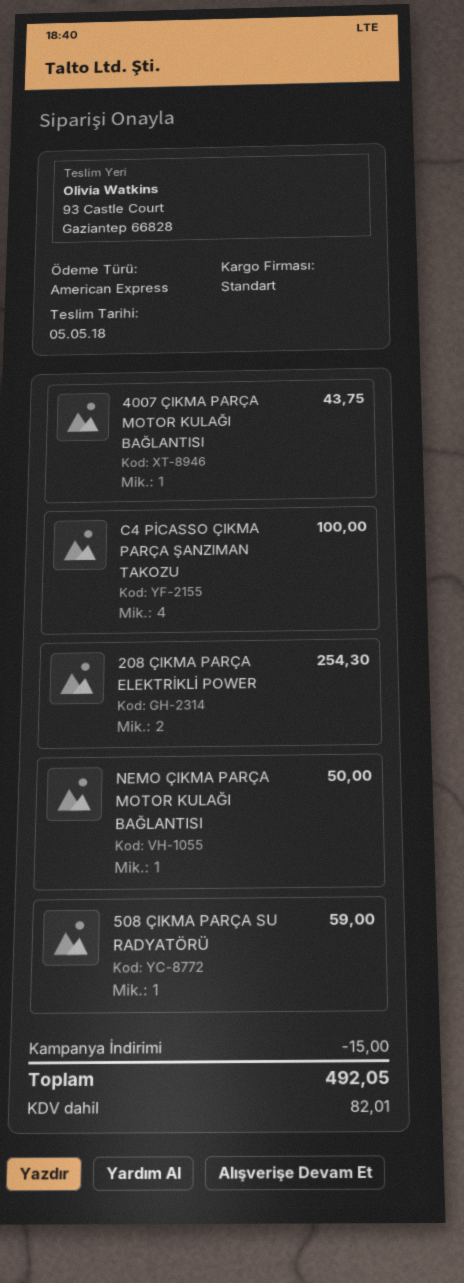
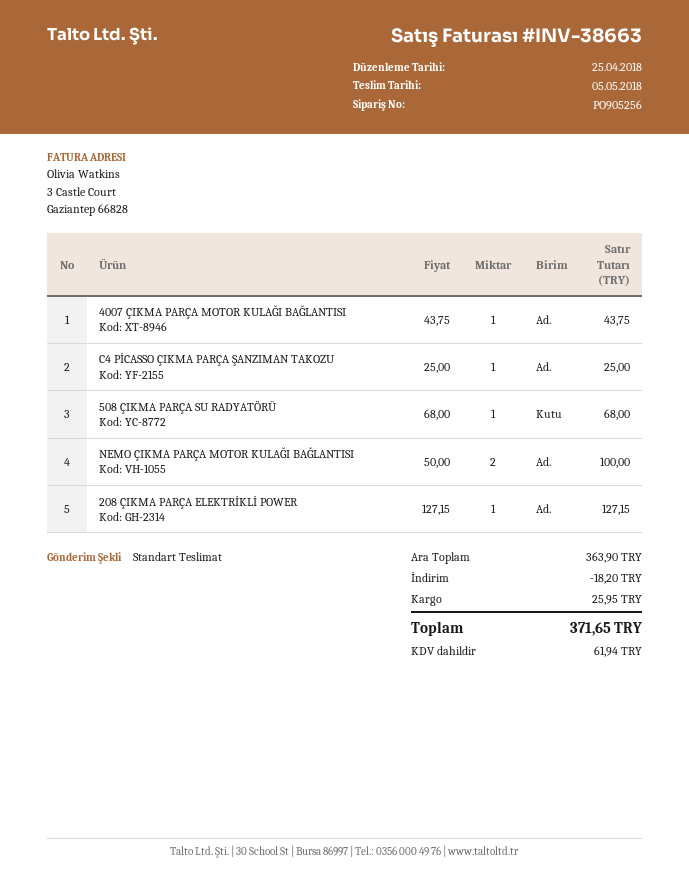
C4 PİCASSO ÇIKMA PARÇA ŞANZIMAN TAKOZU: 4 for 100.00 -> 1 for 25.00
208 ÇIKMA PARÇA ELEKTRİKLİ POWER: 2 for 254.30 -> 1 for 127.15
NEMO ÇIKMA PARÇA MOTOR KULAĞI BAĞLANTISI: 1 for 50.00 -> 2 for 100.00
508 ÇIKMA PARÇA SU RADYATÖRÜ: 1 for 59.00 -> 1 for 68.00
discount: 15.00 -> 18.20
shipping: none -> 25.95
tax: 82.01 -> 61.94
total: 492.05 -> 371.65

